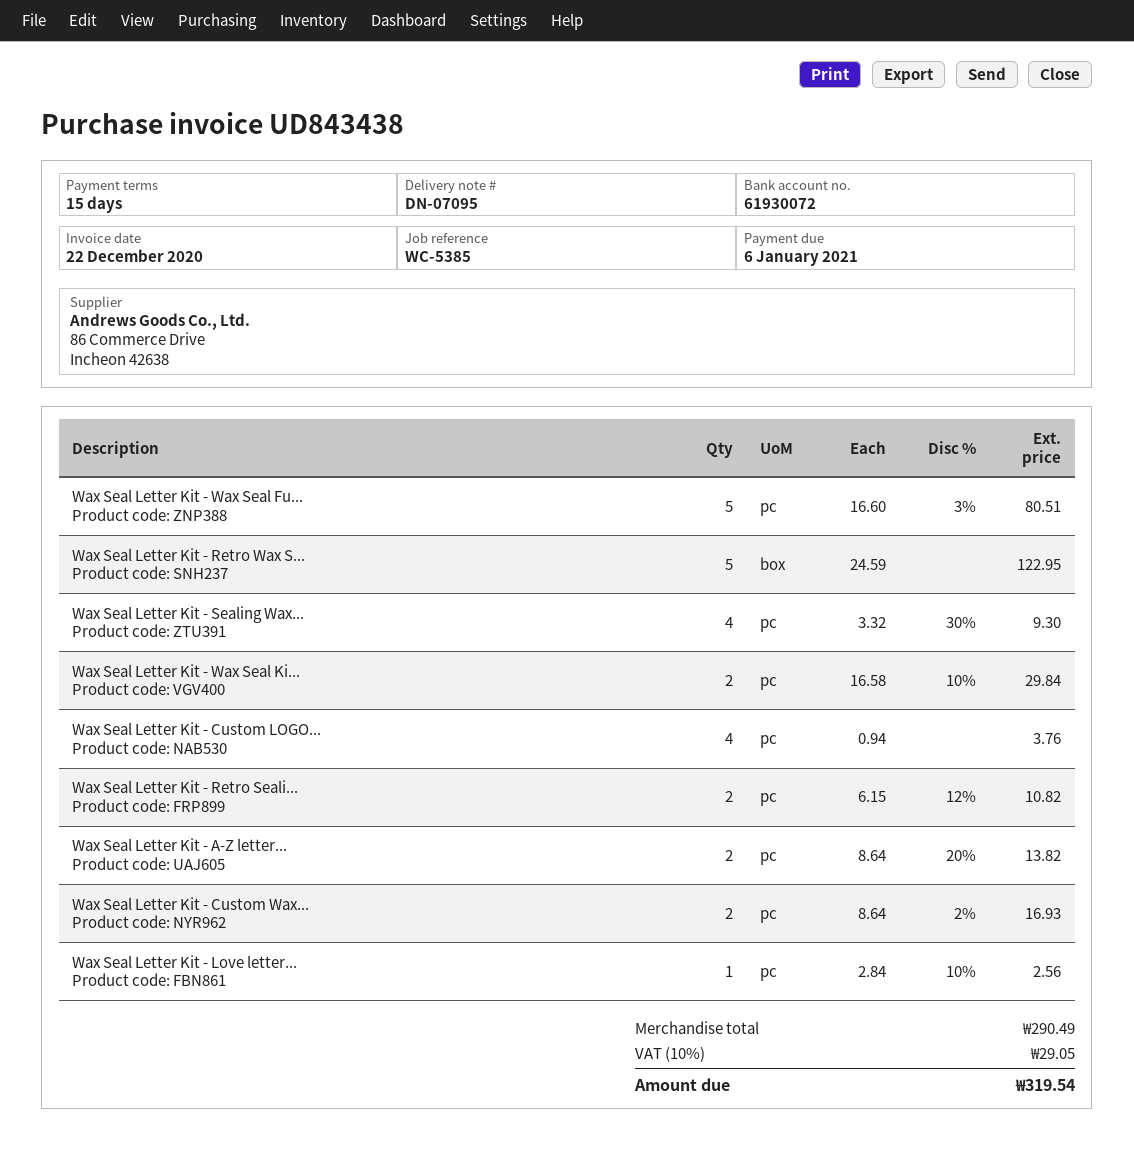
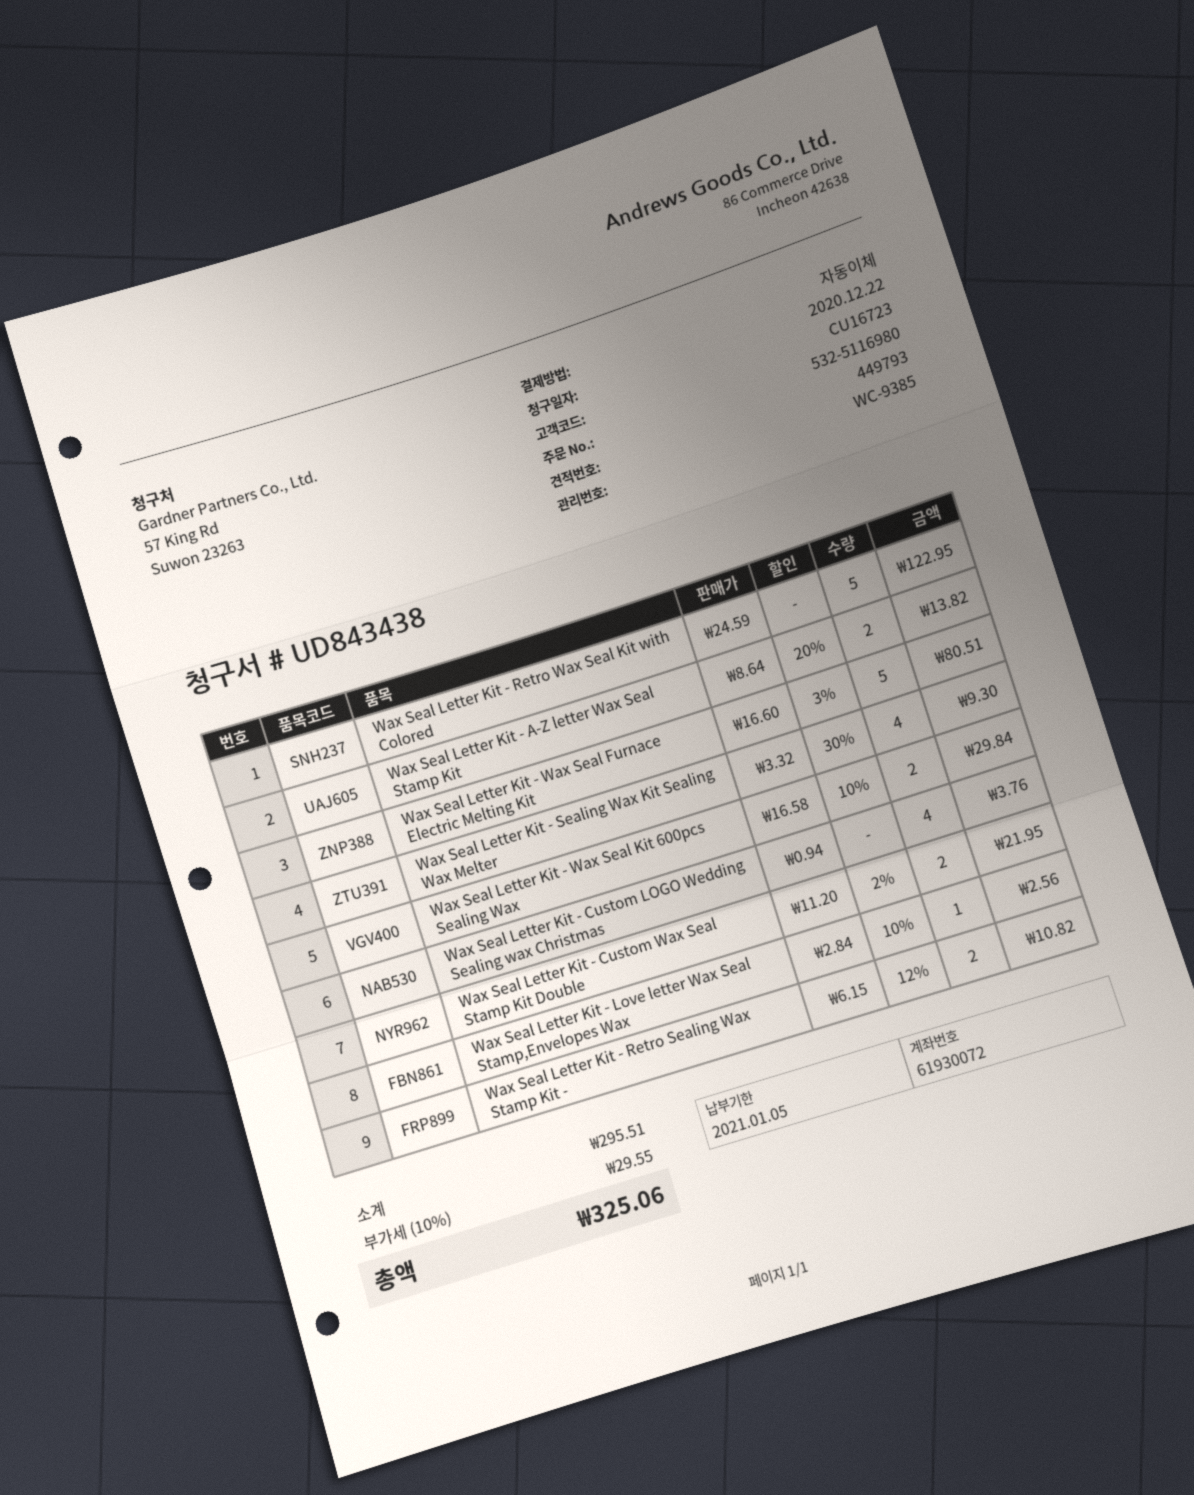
due date: 2021-01-06 -> 2021-01-05
reference: WC-5385 -> WC-9385
Wax Seal Letter Kit - Custom Wax...: 2 x 8.64 - 2% = 16.93 -> 2 x 11.20 - 2% = 21.95
subtotal: 290.49 -> 295.51
tax: 10% = 29.05 -> 10% = 29.55
total: 319.54 -> 325.06

